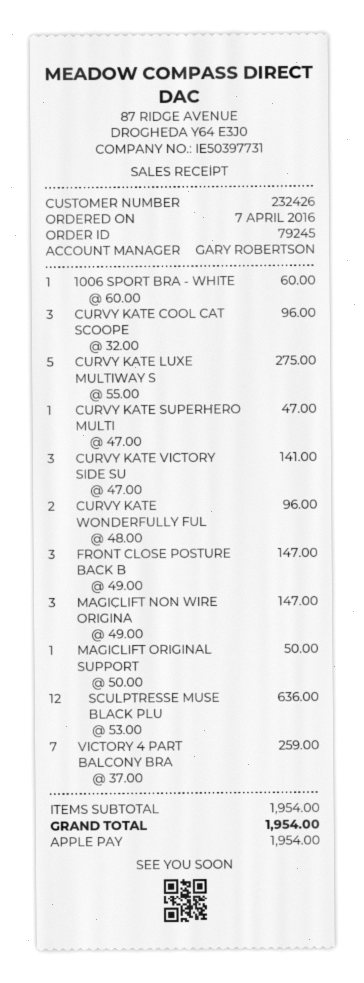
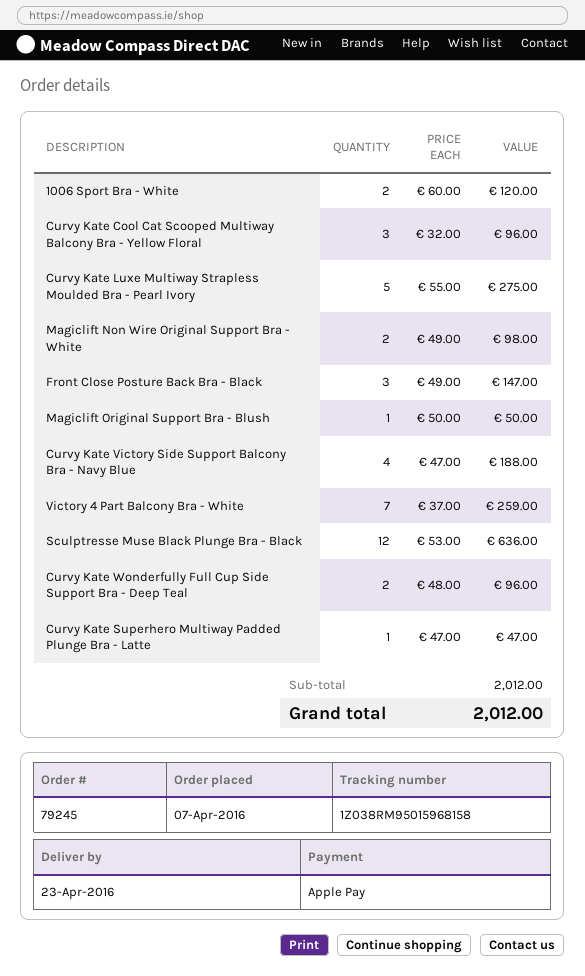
1006 SPORT BRA - WHITE: 1 x 60.00 = 60.00 -> 2 x 60.00 = 120.00
CURVY KATE VICTORY SIDE SU: 3 x 47.00 = 141.00 -> 4 x 47.00 = 188.00
MAGICLIFT NON WIRE ORIGINA: 3 x 49.00 = 147.00 -> 2 x 49.00 = 98.00
subtotal: 1954.00 -> 2012.00
total: 1954.00 -> 2012.00

